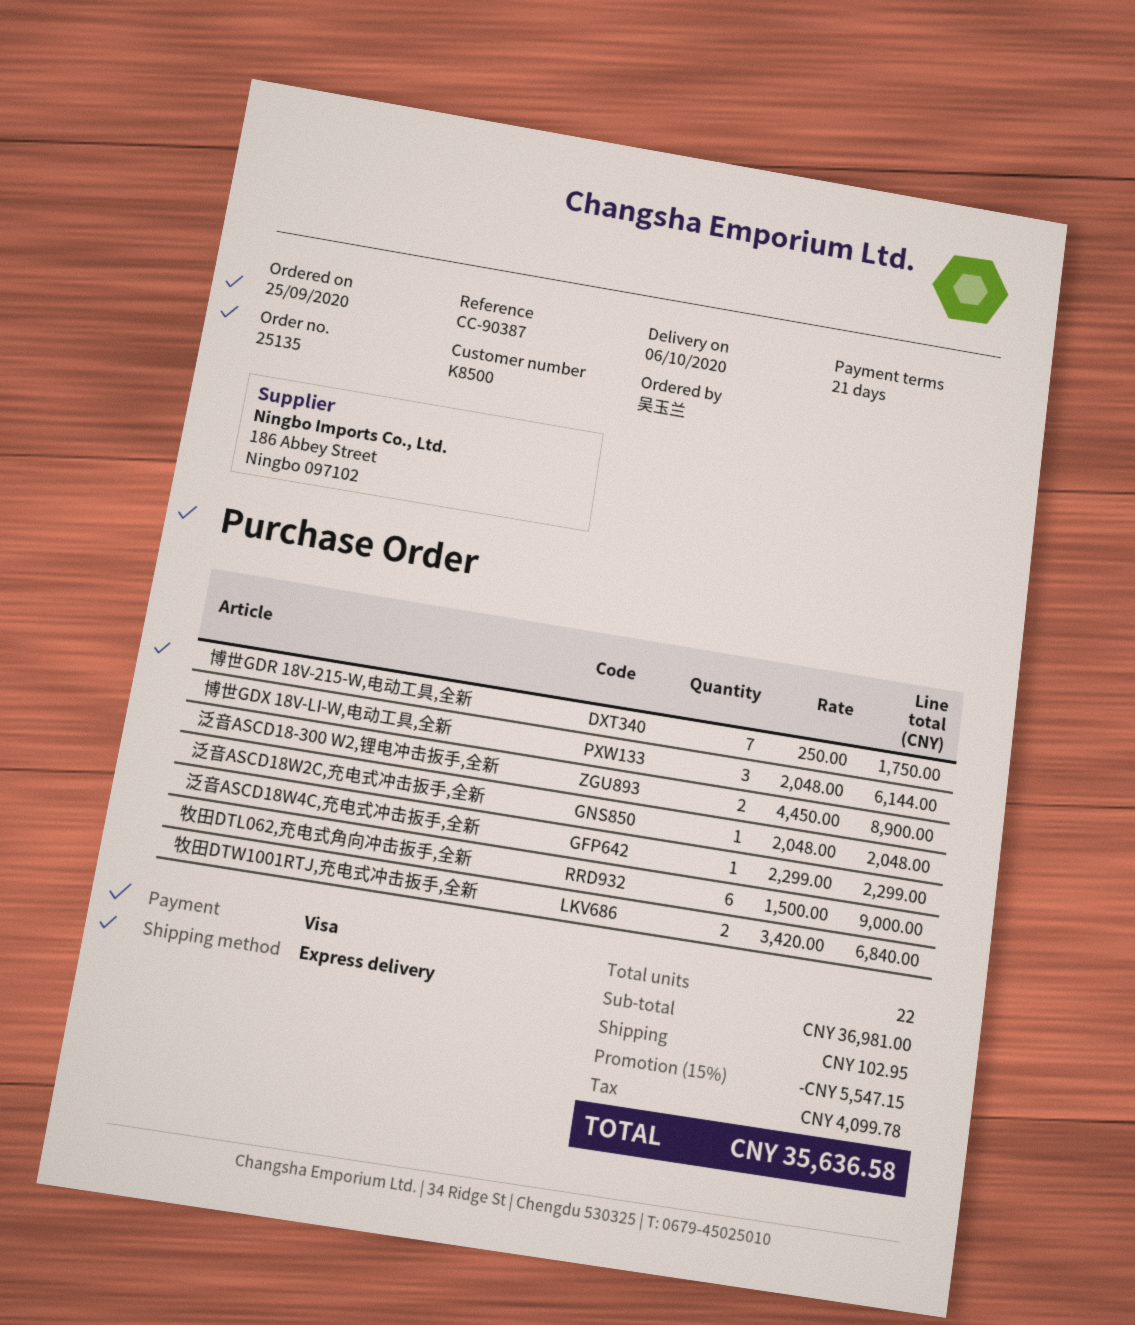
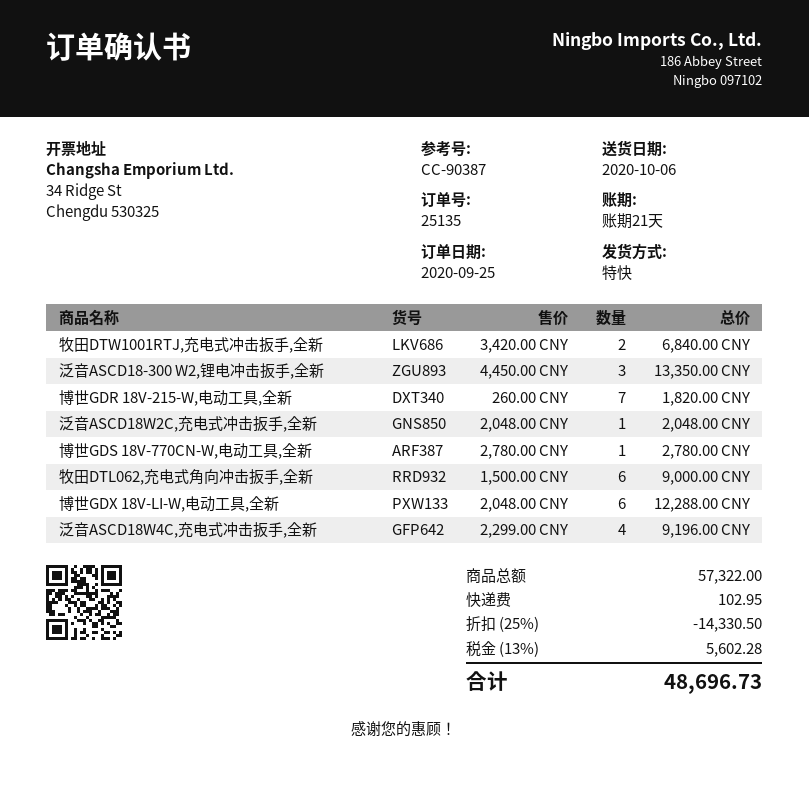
博世GDR 18V-215-W,电动工具,全新: 7 x 250.00 = 1750.00 -> 7 x 260.00 = 1820.00
博世GDX 18V-LI-W,电动工具,全新: 3 x 2048.00 = 6144.00 -> 6 x 2048.00 = 12288.00
泛音ASCD18-300 W2,锂电冲击扳手,全新: 2 x 4450.00 = 8900.00 -> 3 x 4450.00 = 13350.00
泛音ASCD18W4C,充电式冲击扳手,全新: 1 x 2299.00 = 2299.00 -> 4 x 2299.00 = 9196.00
博世GDS 18V-770CN-W,电动工具,全新: none -> 1 x 2780.00 = 2780.00
subtotal: 36981.00 -> 57322.00
discount: 15% = 5547.15 -> 25% = 14330.50
tax: 4099.78 -> 5602.28
total: 35636.58 -> 48696.73

